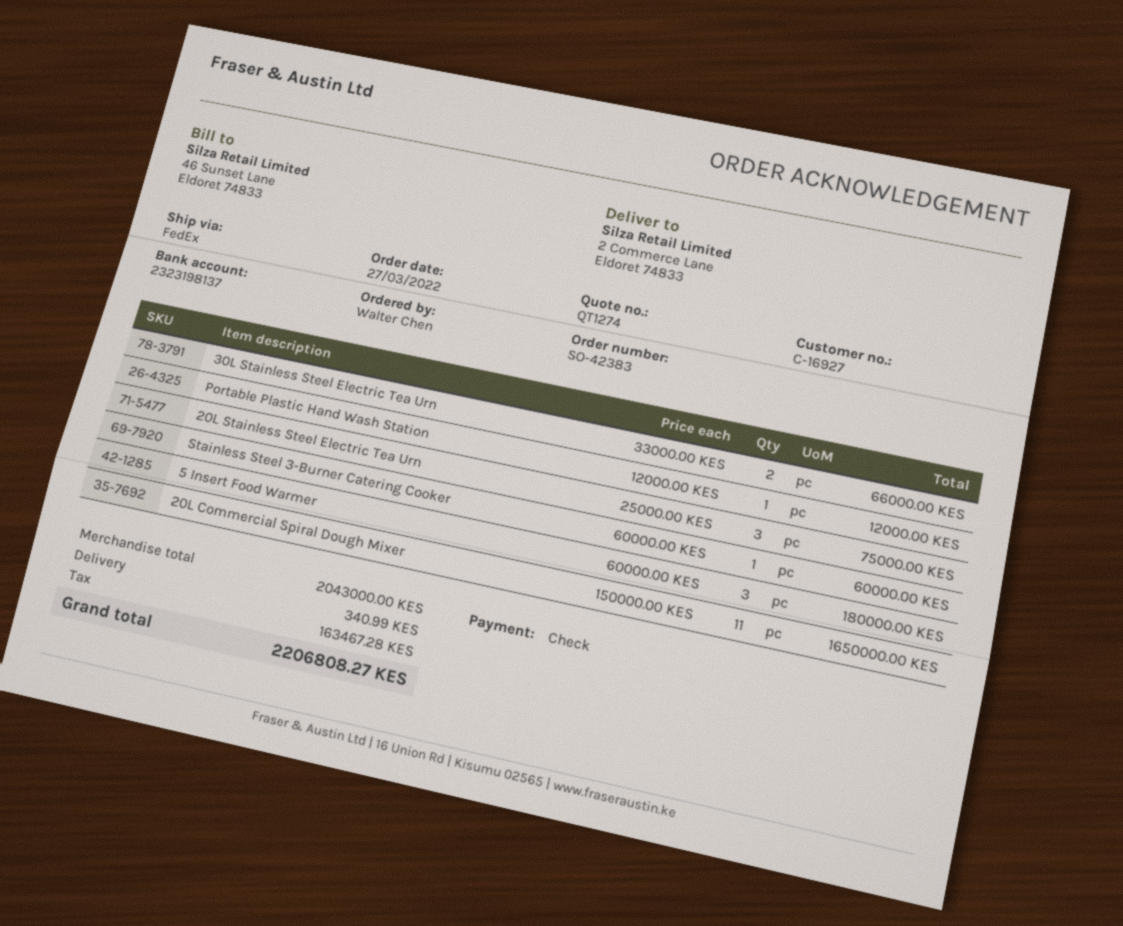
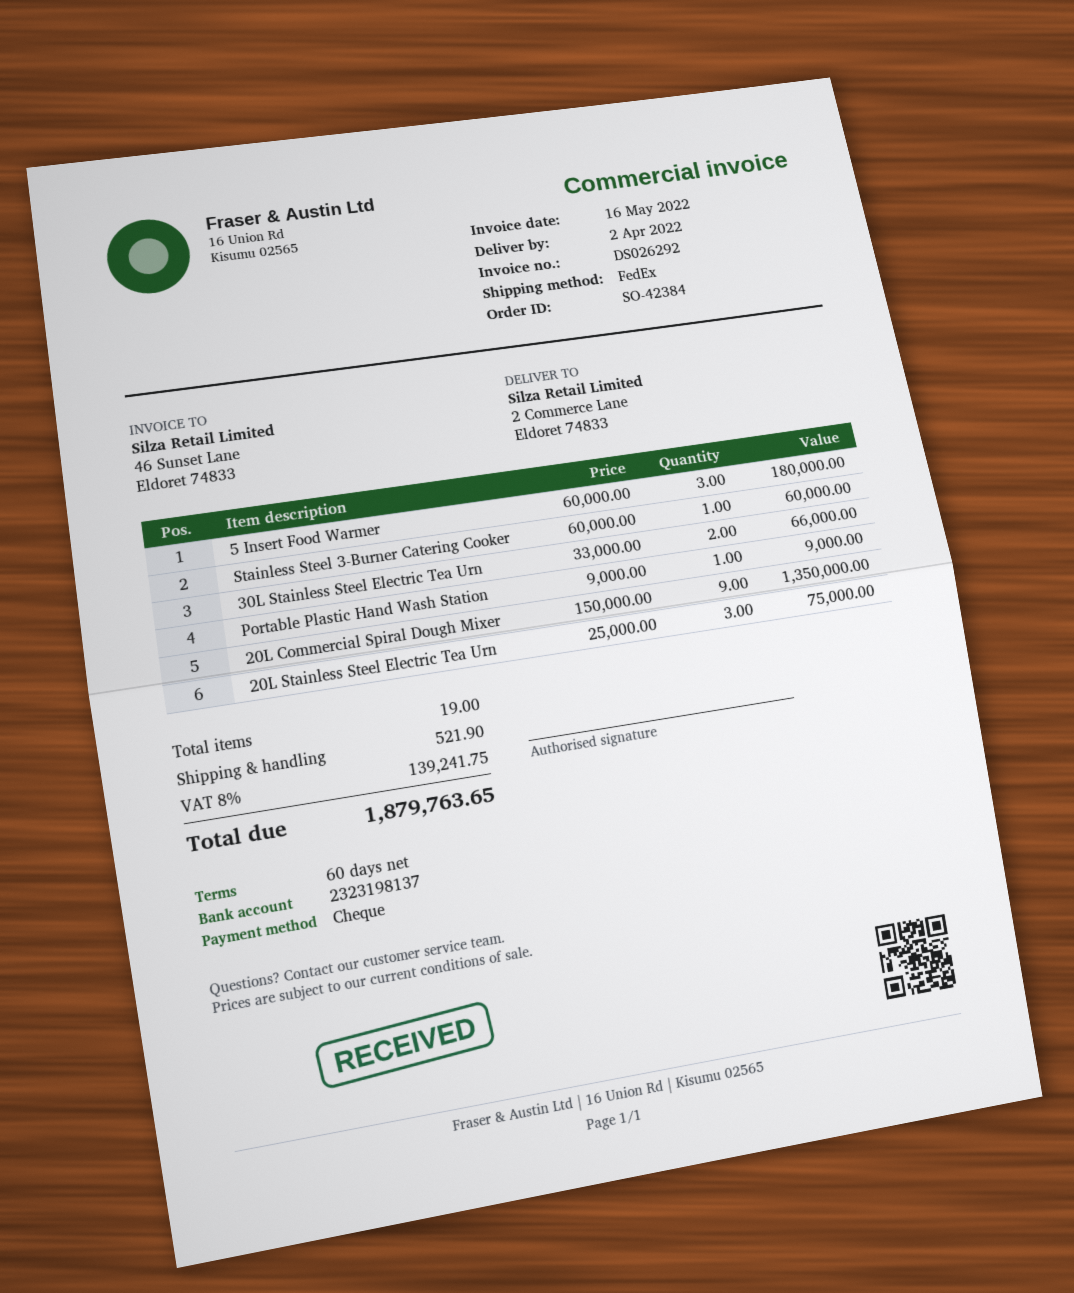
order number: SO-42383 -> SO-42384
Portable Plastic Hand Wash Station: 1 x 12000.00 = 12000.00 -> 1 x 9000.00 = 9000.00
20L Commercial Spiral Dough Mixer: 11 x 150000.00 = 1650000.00 -> 9 x 150000.00 = 1350000.00
shipping: 340.99 -> 521.90
tax: 163467.28 -> 139241.75
total: 2206808.27 -> 1879763.65

